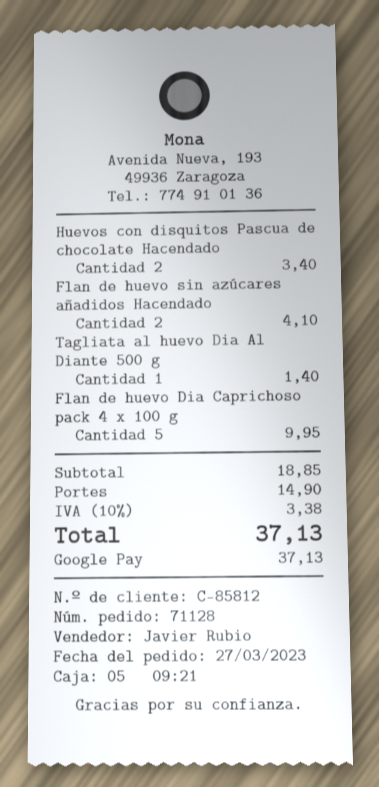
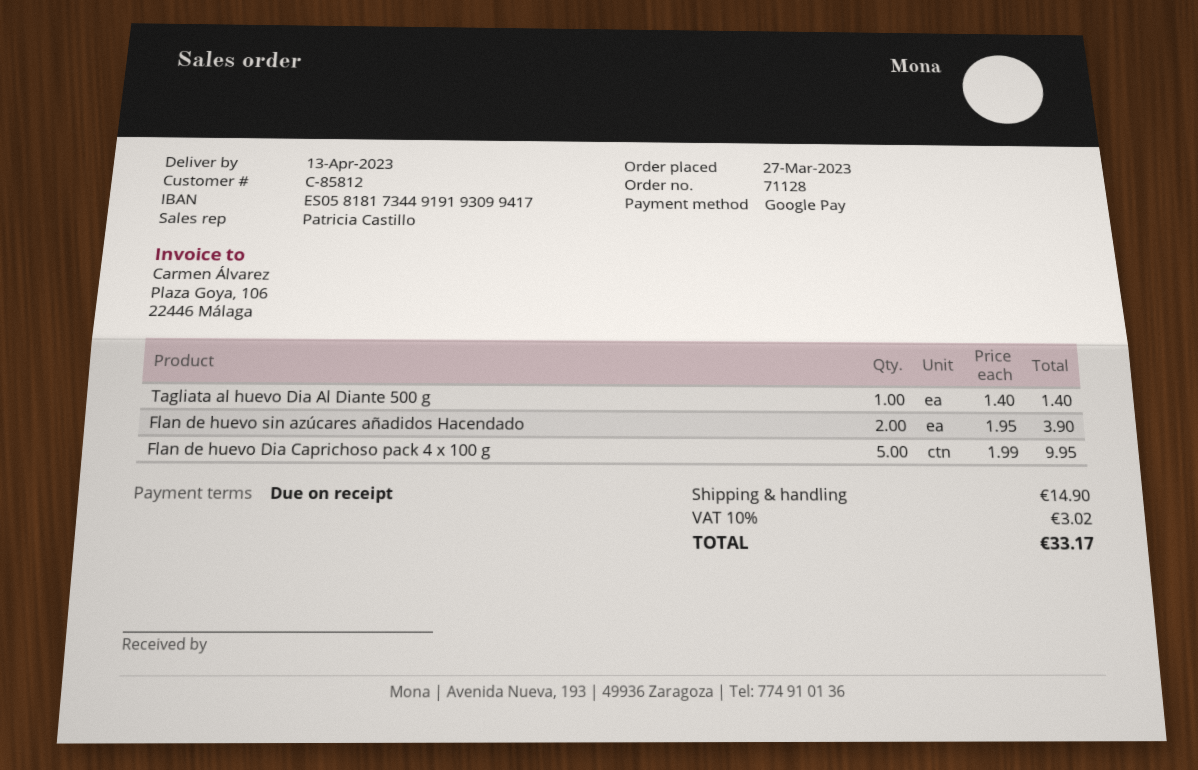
sales rep: Javier Rubio -> Patricia Castillo
Huevos con disquitos Pascua de chocolate Hacendado: 2 for 3.40 -> none
Flan de huevo sin azúcares añadidos Hacendado: 2 for 4.10 -> 2 for 3.90
tax: 10% = 3.38 -> 10% = 3.02
total: 37.13 -> 33.17

